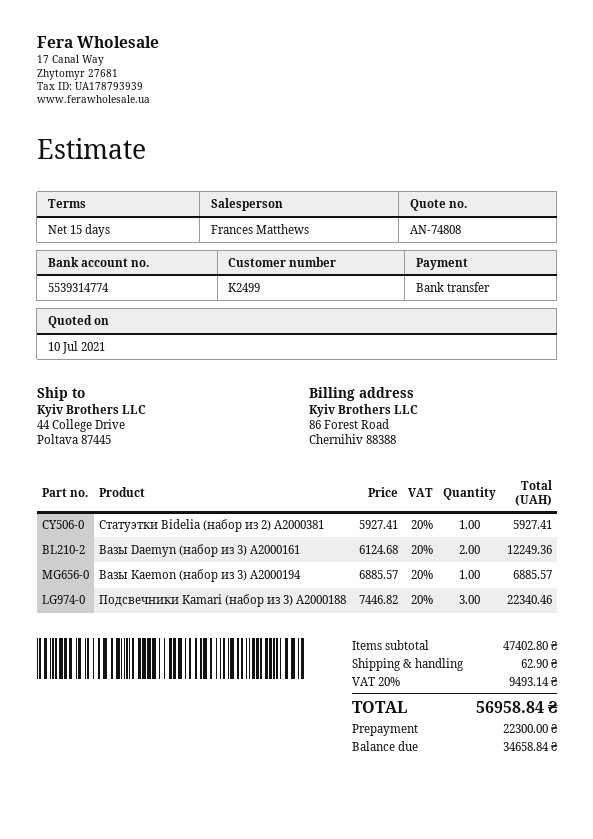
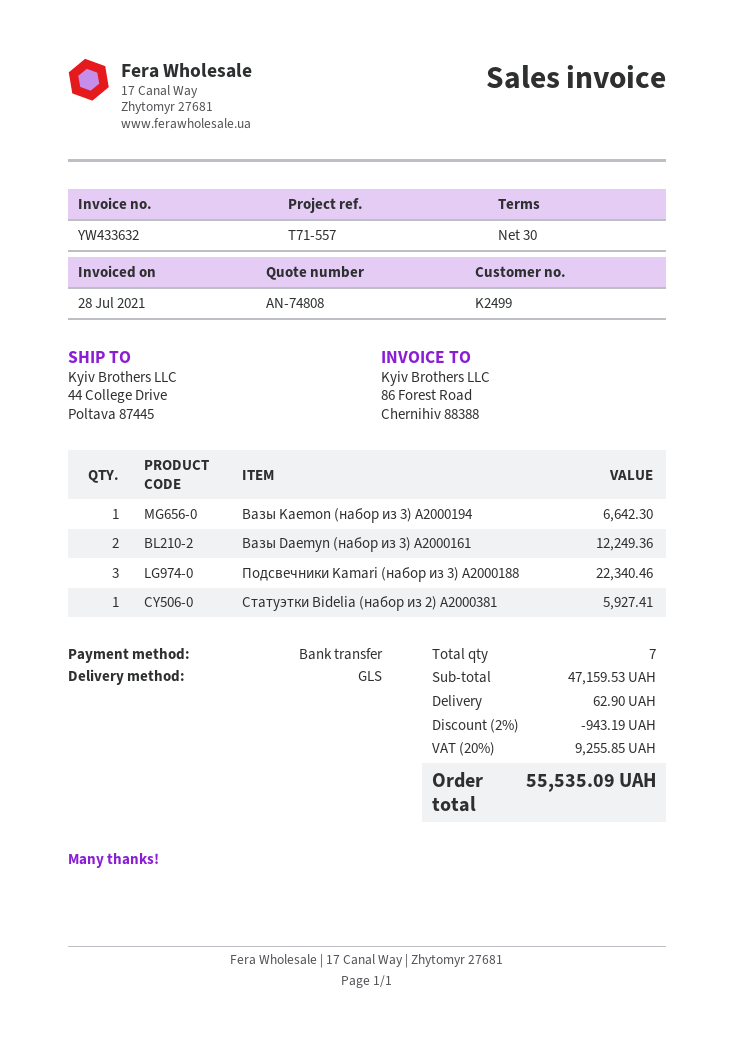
payment terms: 15 days -> 30 days
Вазы Kaemon (набор из 3) A2000194: 1 for 6885.57 -> 1 for 6642.30
subtotal: 47402.80 -> 47159.53
discount: none -> 2% = 943.19
tax: 20% = 9493.14 -> 20% = 9255.85
total: 56958.84 -> 55535.09

